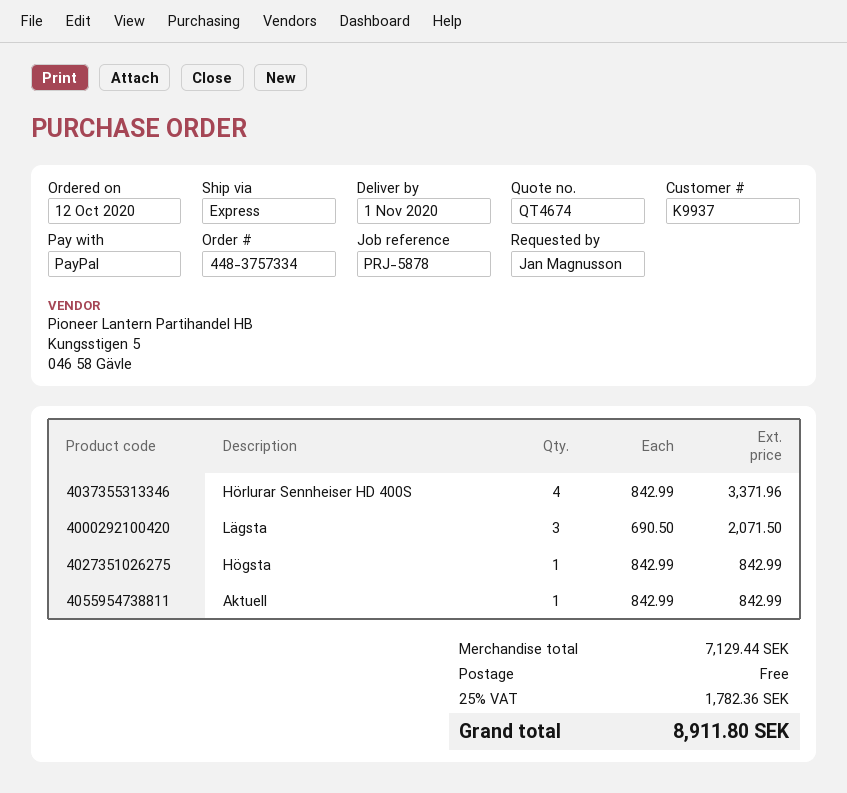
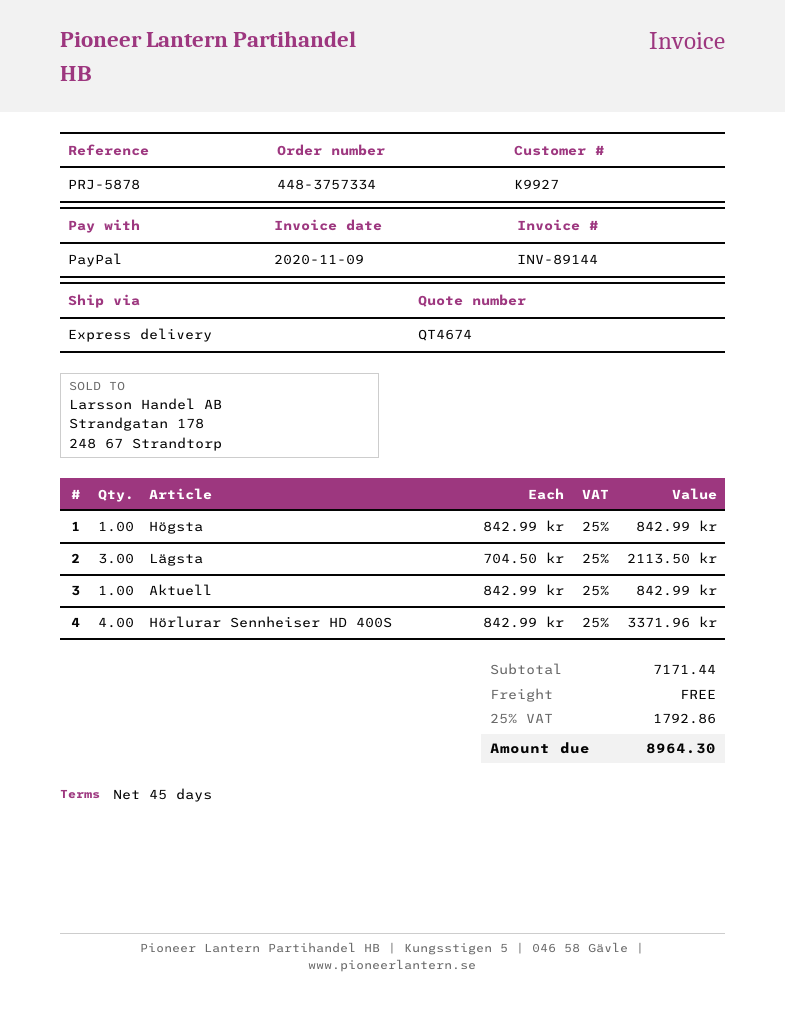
customer number: K9937 -> K9927
Lägsta: 3 x 690.50 = 2071.50 -> 3 x 704.50 = 2113.50
subtotal: 7129.44 -> 7171.44
tax: 25% = 1782.36 -> 25% = 1792.86
total: 8911.80 -> 8964.30

